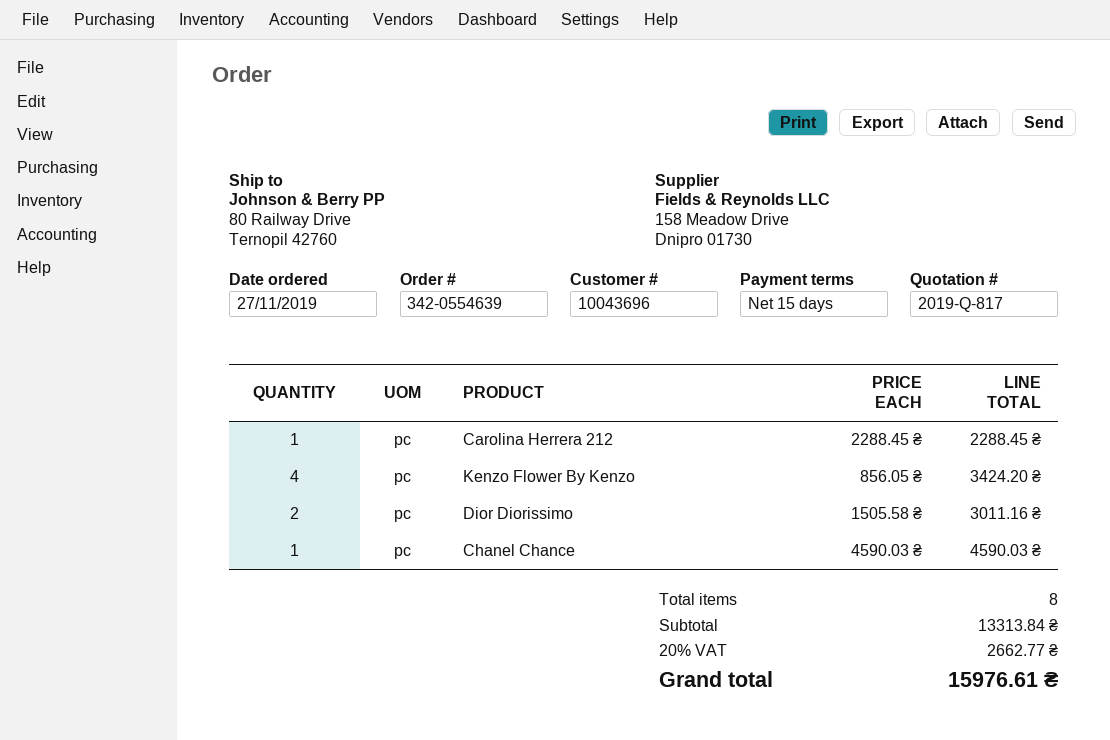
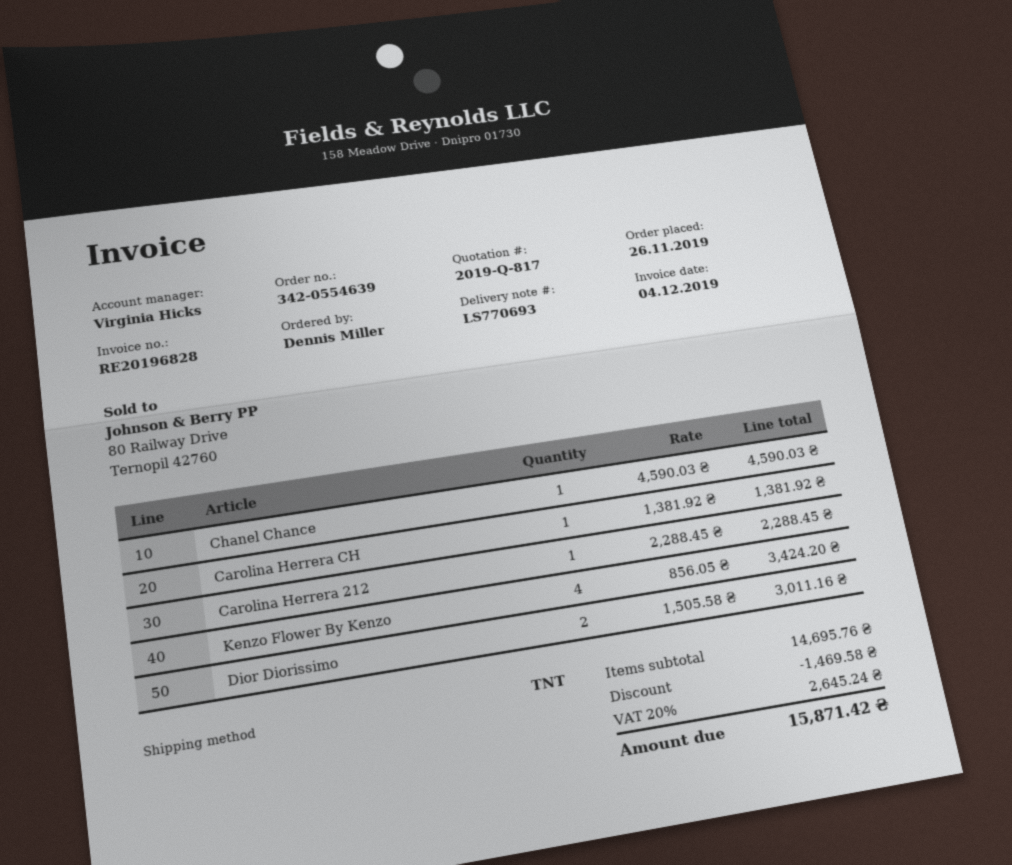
order date: 2019-11-27 -> 2019-11-26
Carolina Herrera CH: none -> 1 x 1381.92 = 1381.92
subtotal: 13313.84 -> 14695.76
discount: none -> 1469.58
tax: 20% = 2662.77 -> 20% = 2645.24
total: 15976.61 -> 15871.42

